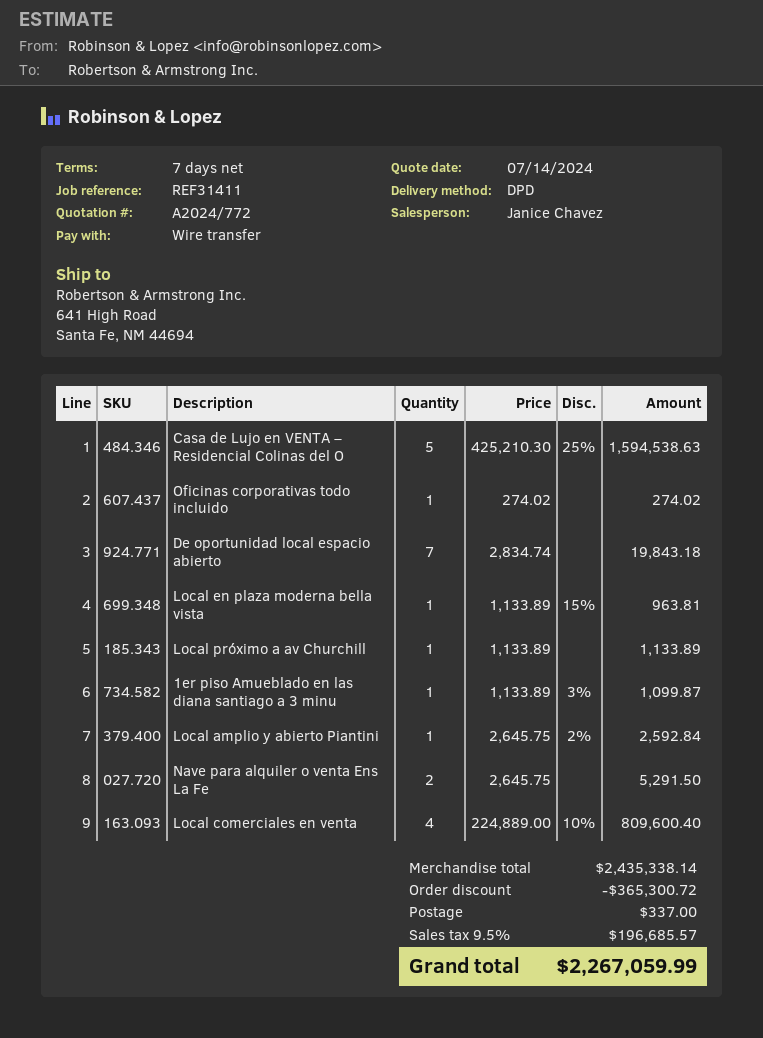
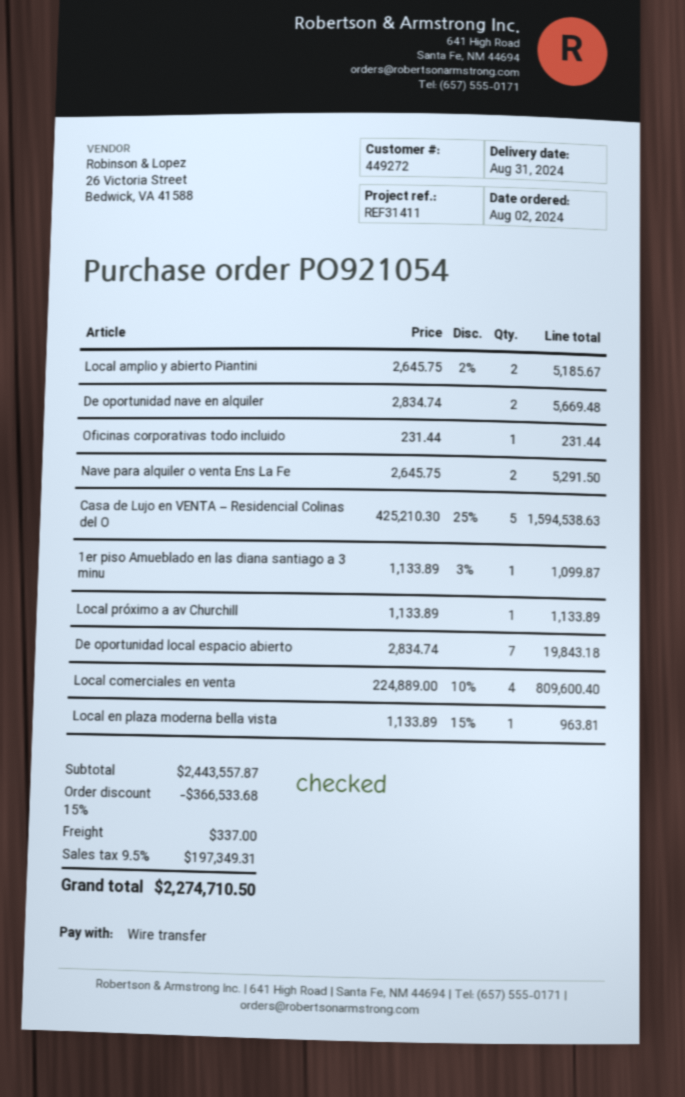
Oficinas corporativas todo incluido: 1 x 274.02 = 274.02 -> 1 x 231.44 = 231.44
Local amplio y abierto Piantini: 1 x 2645.75 - 2% = 2592.84 -> 2 x 2645.75 - 2% = 5185.67
De oportunidad nave en alquiler: none -> 2 x 2834.74 = 5669.48
subtotal: 2435338.14 -> 2443557.87
discount: 365300.72 -> 366533.68
tax: 9.5% = 196685.57 -> 9.5% = 197349.31
total: 2267059.99 -> 2274710.50

